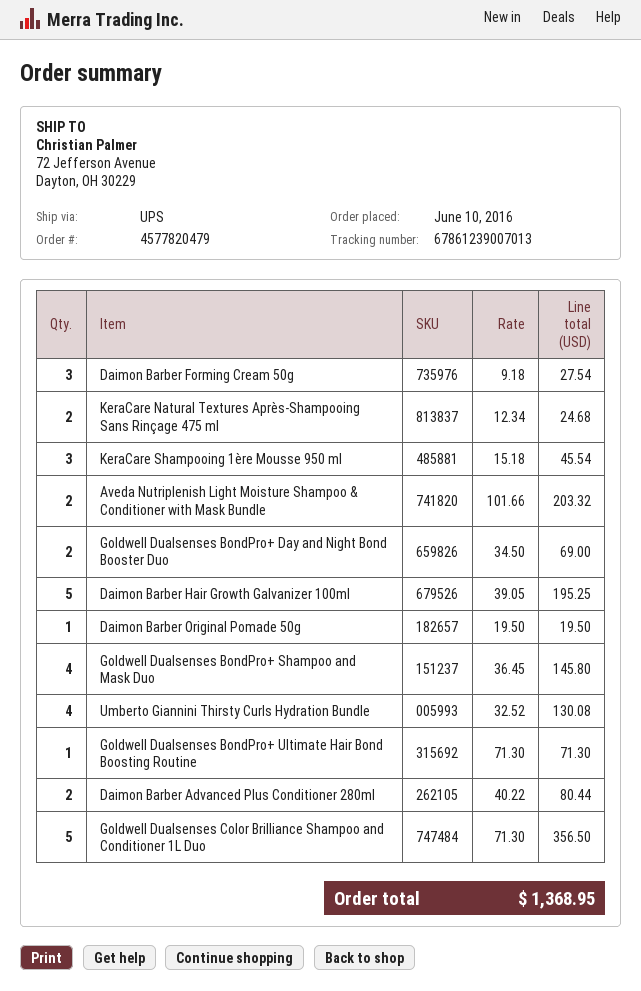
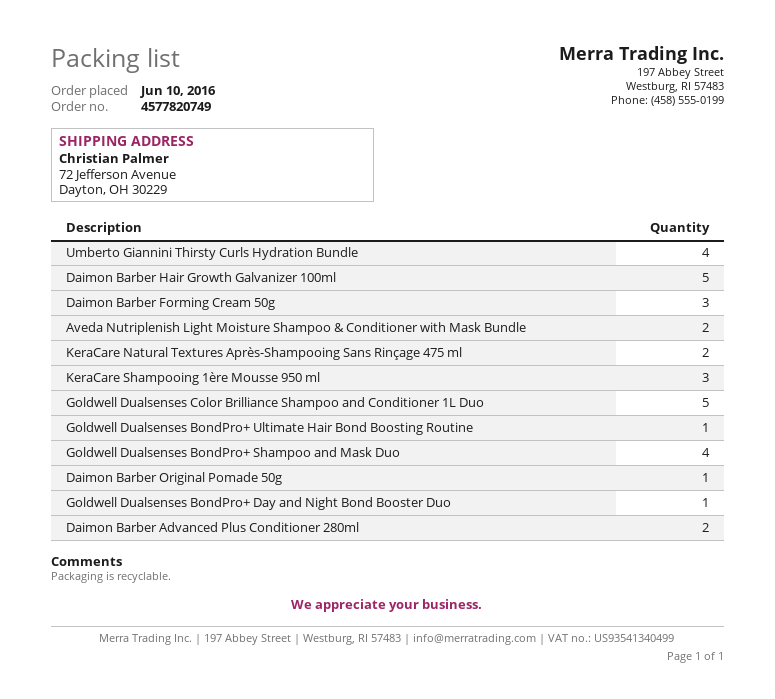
order number: 4577820479 -> 4577820749
Goldwell Dualsenses BondPro+ Day and Night Bond Booster Duo: 2 -> 1

